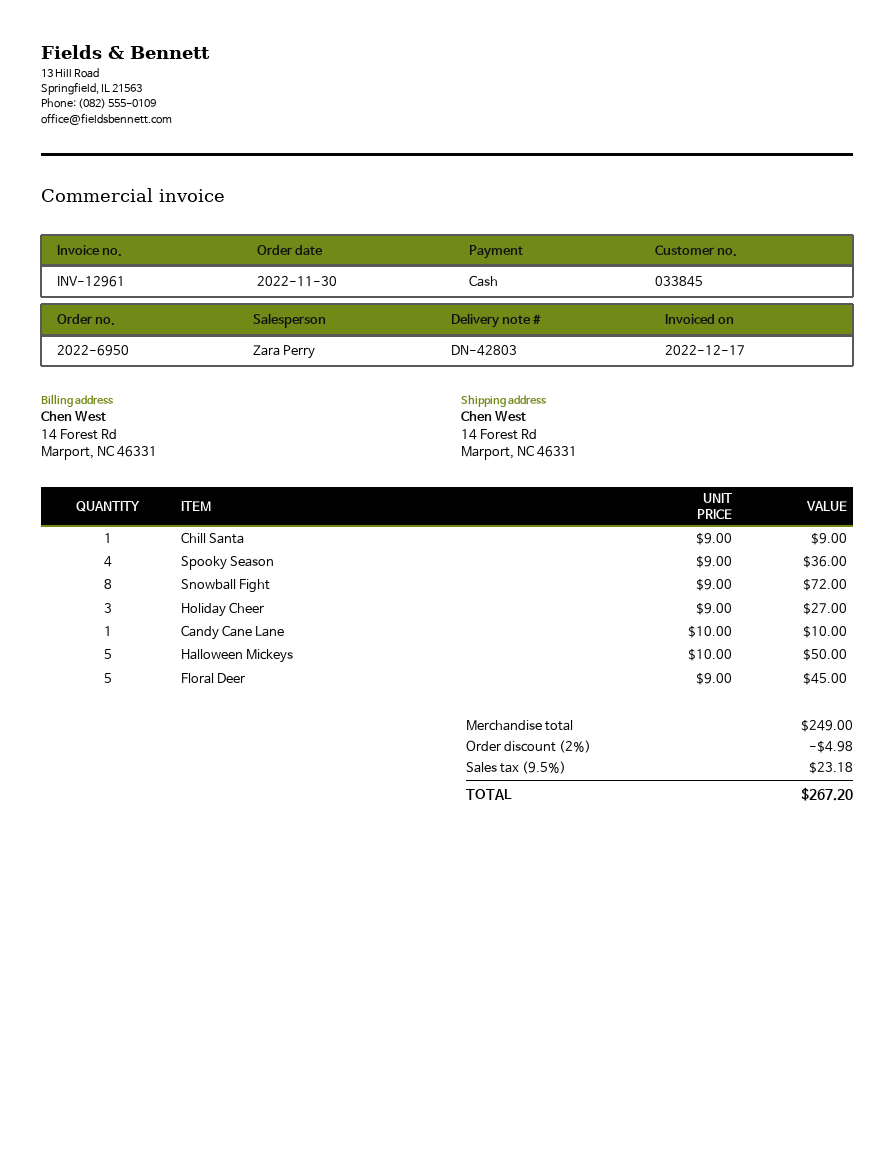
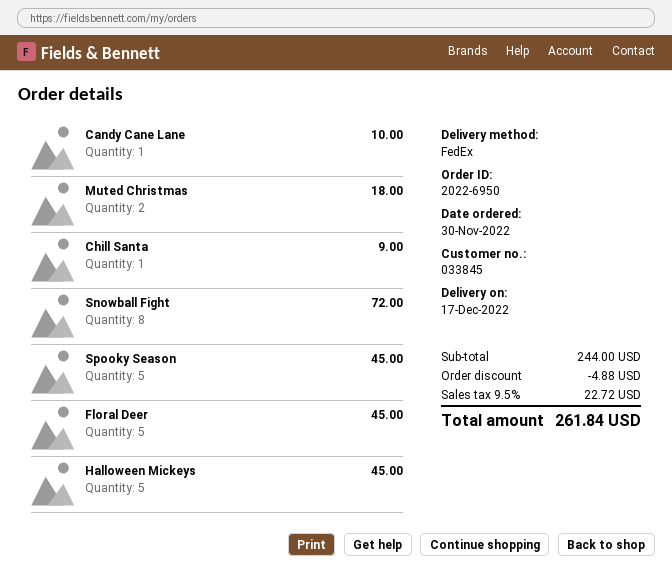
Spooky Season: 4 for 36.00 -> 5 for 45.00
Holiday Cheer: 3 for 27.00 -> none
Halloween Mickeys: 5 for 50.00 -> 5 for 45.00
Muted Christmas: none -> 2 for 18.00
subtotal: 249.00 -> 244.00
discount: 4.98 -> 4.88
tax: 9.5% = 23.18 -> 9.5% = 22.72
total: 267.20 -> 261.84

